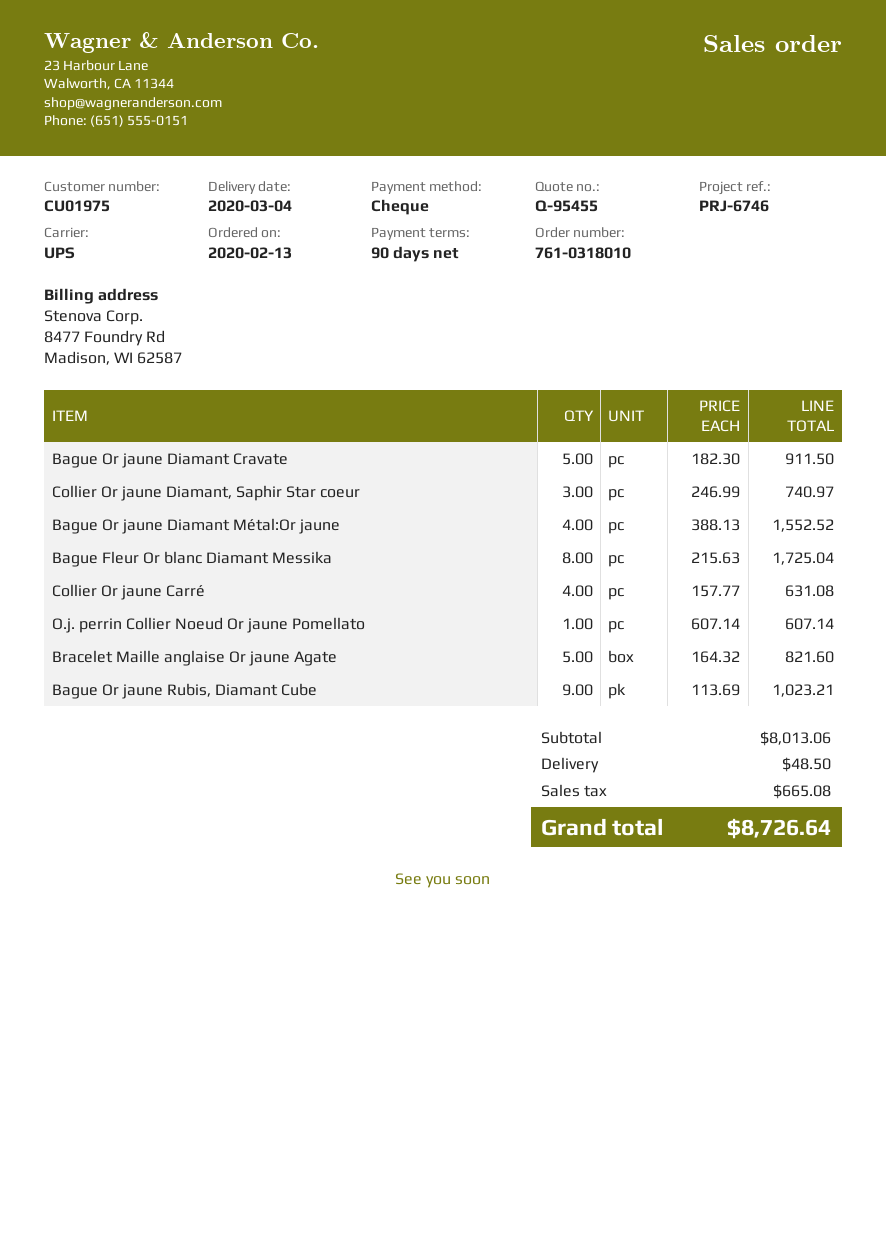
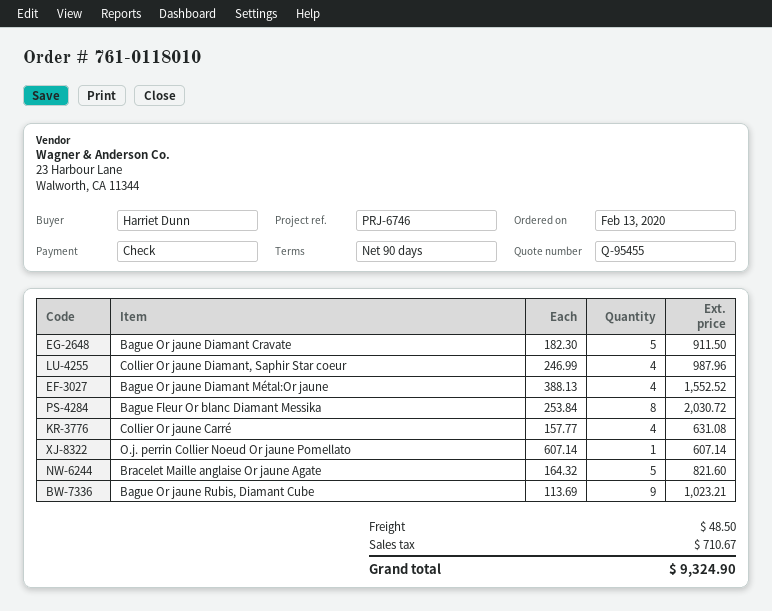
order number: 761-0318010 -> 761-0118010
Collier Or jaune Diamant, Saphir Star coeur: 3 x 246.99 = 740.97 -> 4 x 246.99 = 987.96
Bague Fleur Or blanc Diamant Messika: 8 x 215.63 = 1725.04 -> 8 x 253.84 = 2030.72
tax: 665.08 -> 710.67
total: 8726.64 -> 9324.90

